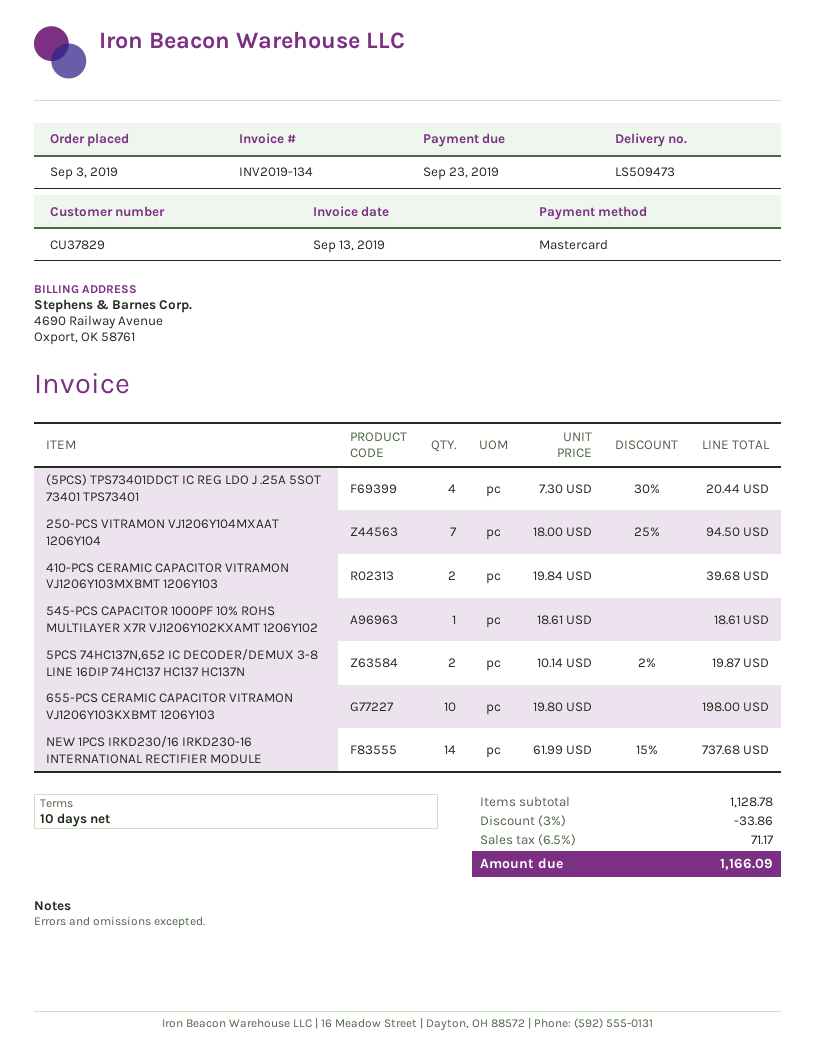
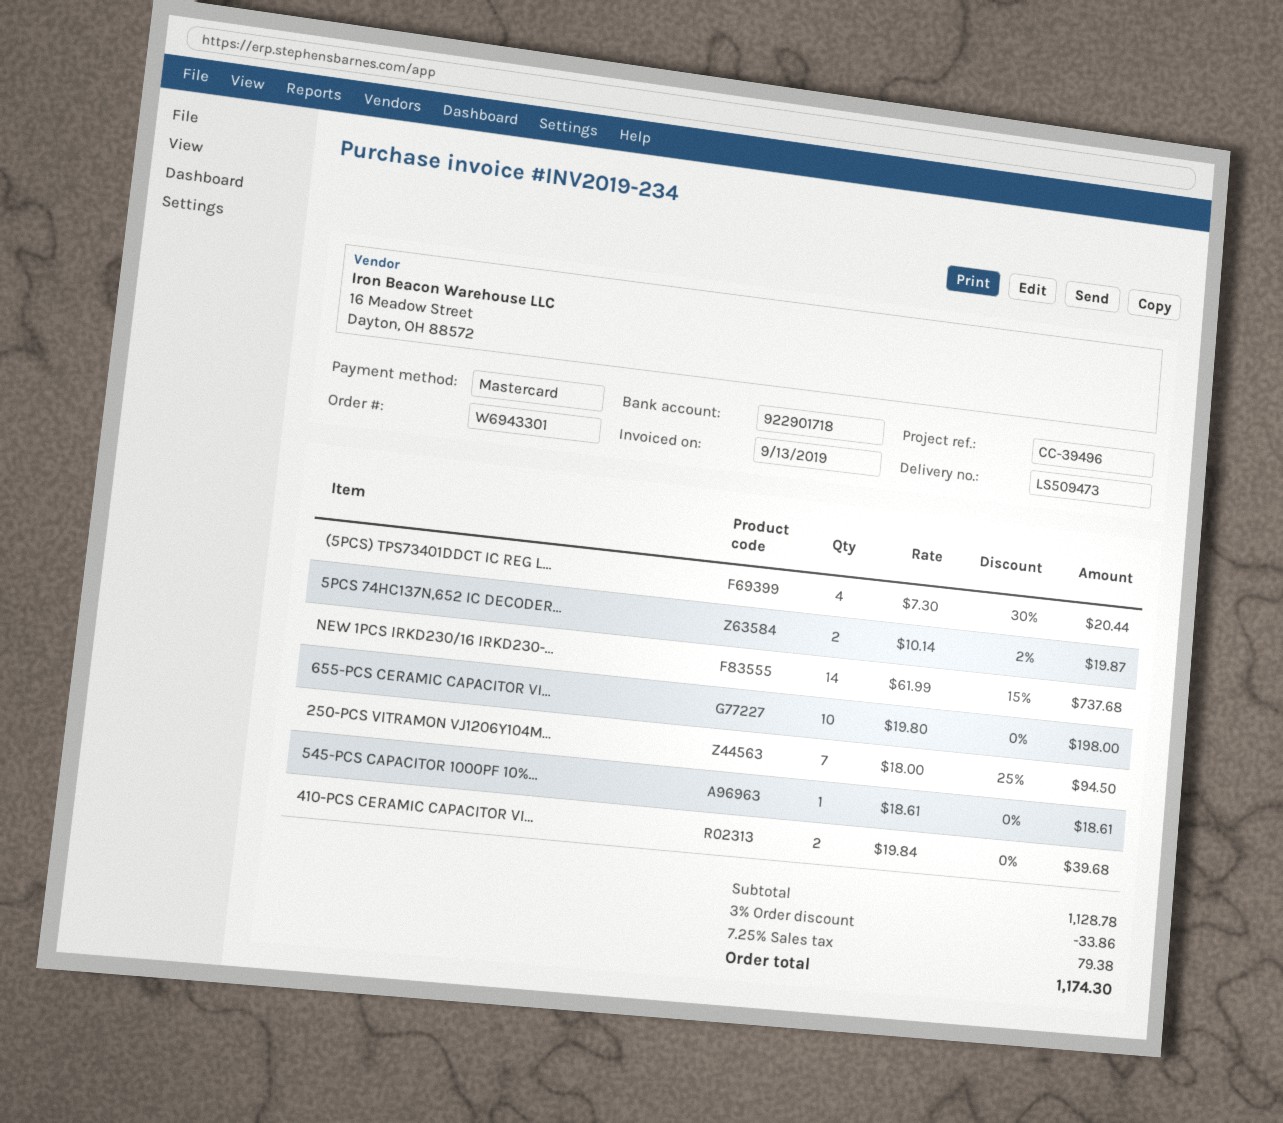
invoice number: INV2019-134 -> INV2019-234
tax: 6.5% = 71.17 -> 7.25% = 79.38
total: 1166.09 -> 1174.30

